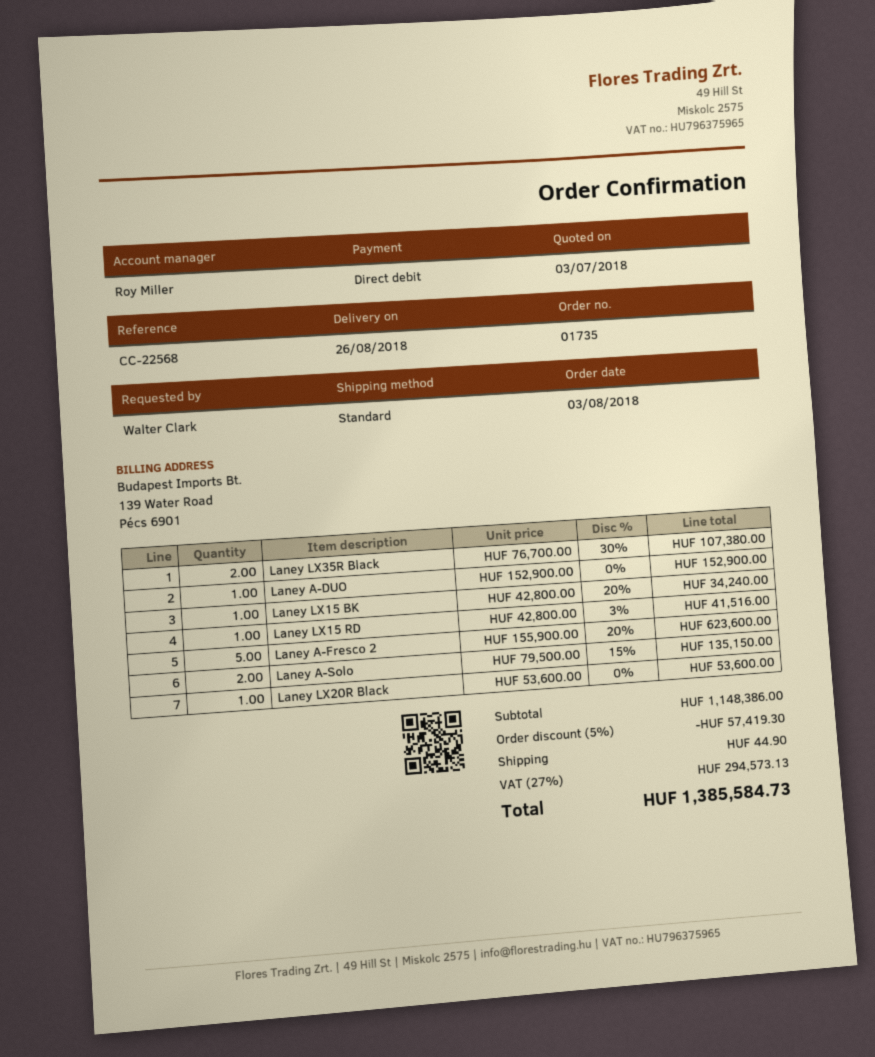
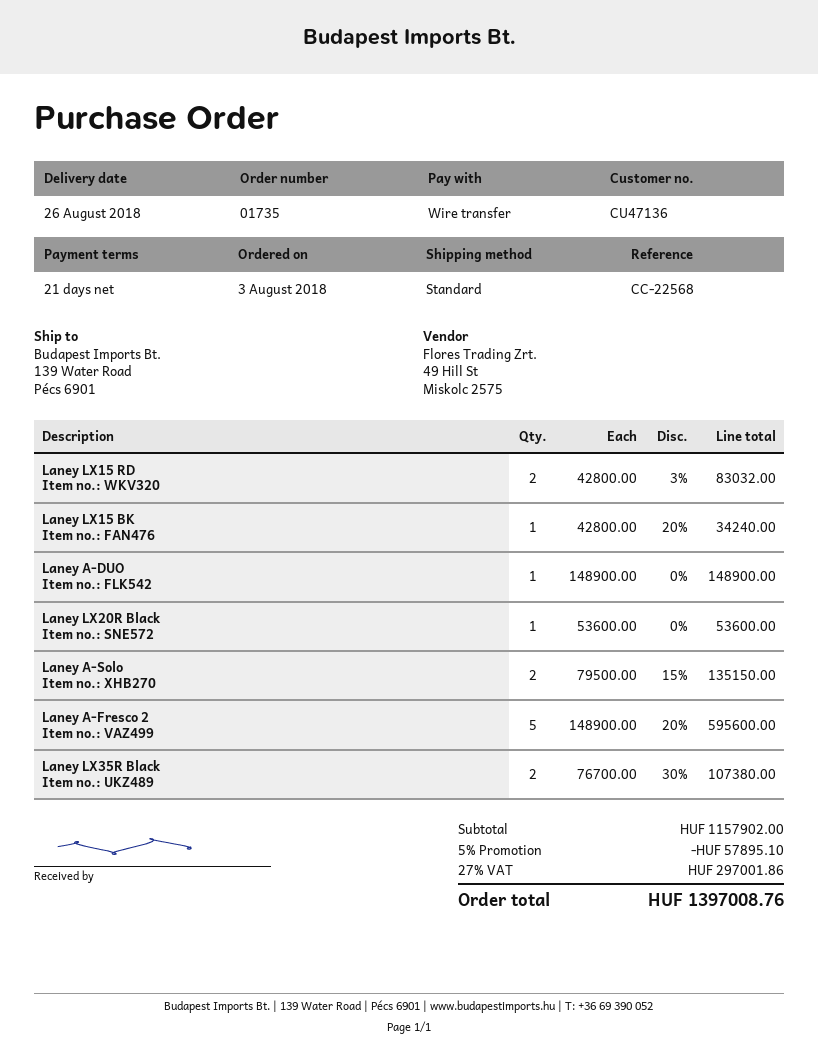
payment method: direct debit -> bank transfer
Laney A-DUO: 1 x 152900.00 = 152900.00 -> 1 x 148900.00 = 148900.00
Laney LX15 RD: 1 x 42800.00 - 3% = 41516.00 -> 2 x 42800.00 - 3% = 83032.00
Laney A-Fresco 2: 5 x 155900.00 - 20% = 623600.00 -> 5 x 148900.00 - 20% = 595600.00
subtotal: 1148386.00 -> 1157902.00
discount: 5% = 57419.30 -> 5% = 57895.10
shipping: 44.90 -> none
tax: 27% = 294573.13 -> 27% = 297001.86
total: 1385584.73 -> 1397008.76

